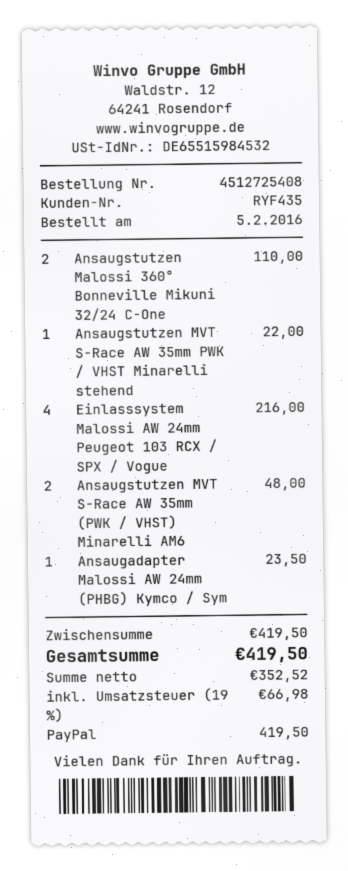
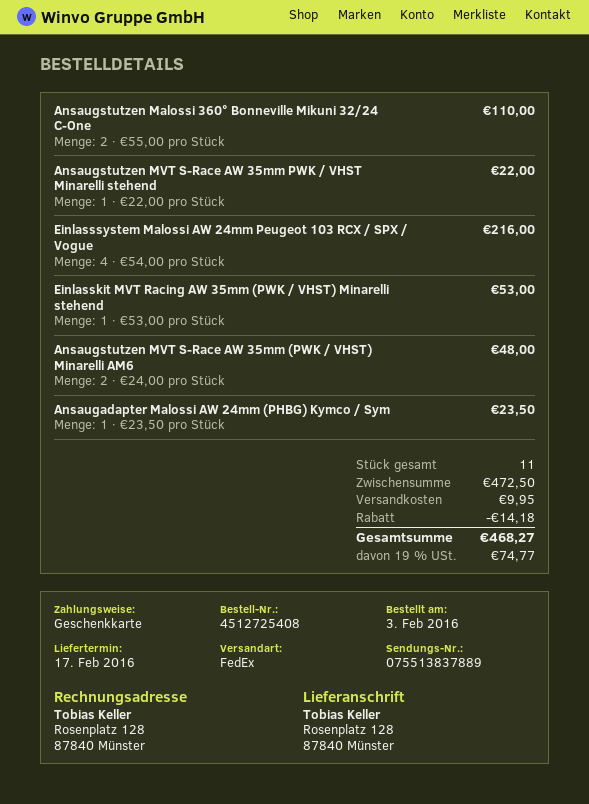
order date: 2016-02-05 -> 2016-02-03
payment method: PayPal -> gift card
Einlasskit MVT Racing AW 35mm (PWK / VHST) Minarelli stehend: none -> 1 for 53.00
subtotal: 419.50 -> 472.50
discount: none -> 14.18
shipping: none -> 9.95
tax: 19% = 66.98 -> 19% = 74.77
total: 419.50 -> 468.27

